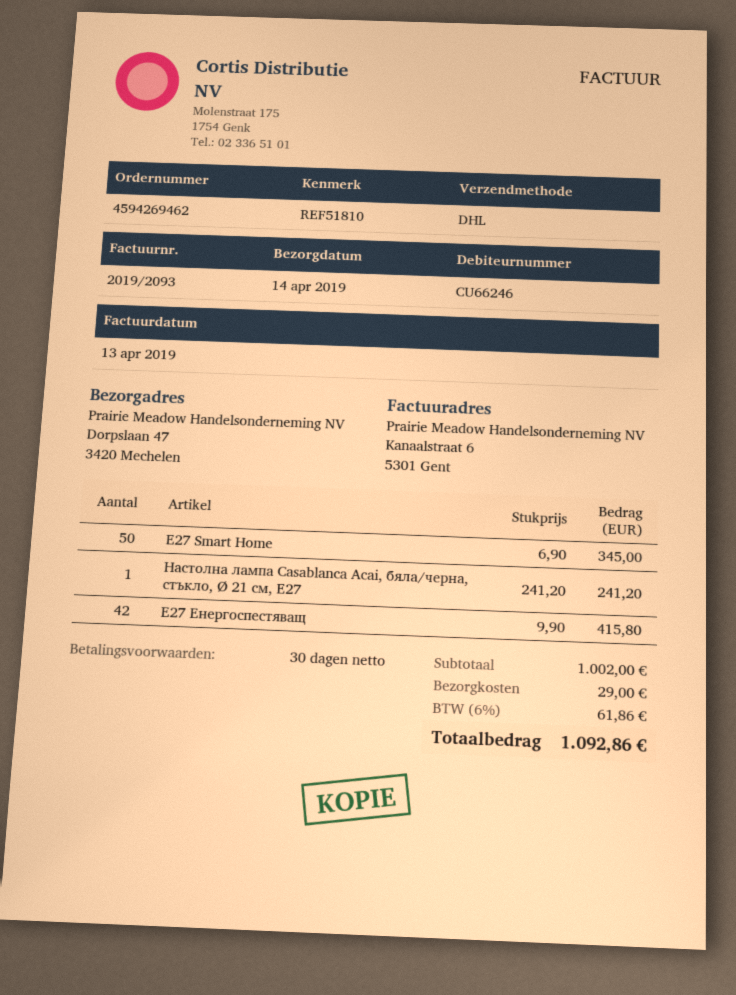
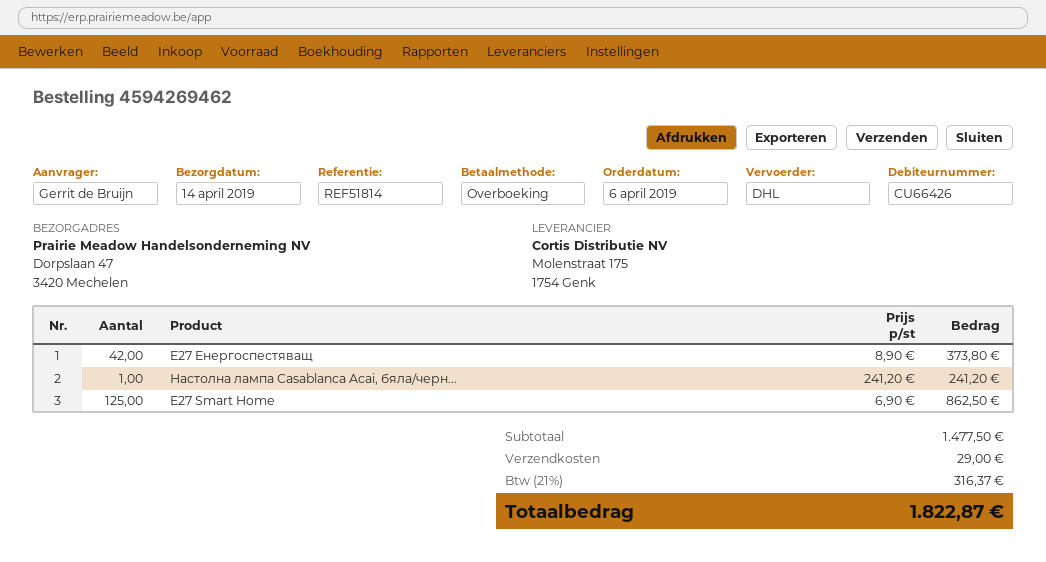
customer number: CU66246 -> CU66426
reference: REF51810 -> REF51814
E27 Smart Home: 50 x 6.90 = 345.00 -> 125 x 6.90 = 862.50
E27 Енергоспестяващ: 42 x 9.90 = 415.80 -> 42 x 8.90 = 373.80
subtotal: 1002.00 -> 1477.50
tax: 6% = 61.86 -> 21% = 316.37
total: 1092.86 -> 1822.87

